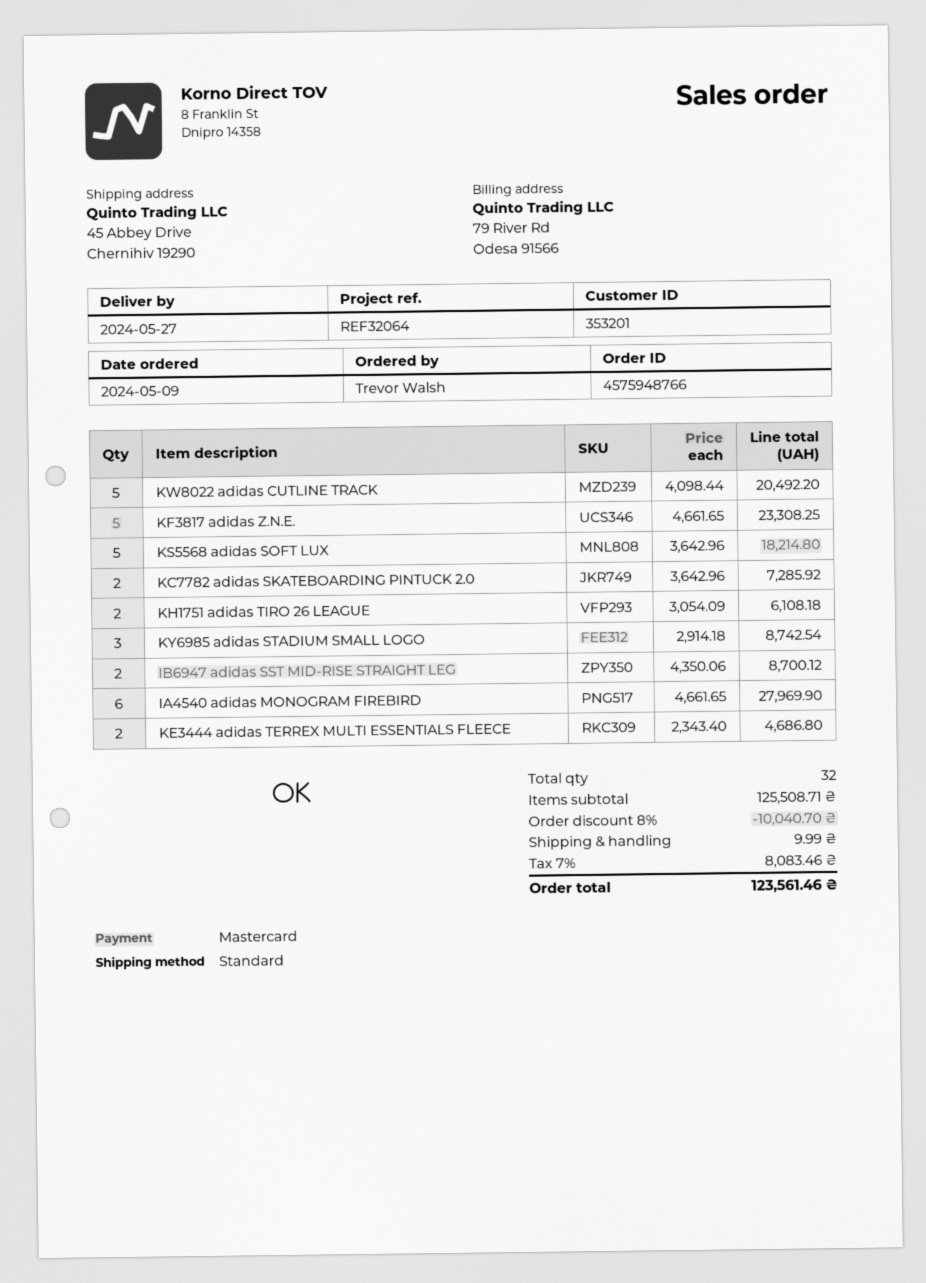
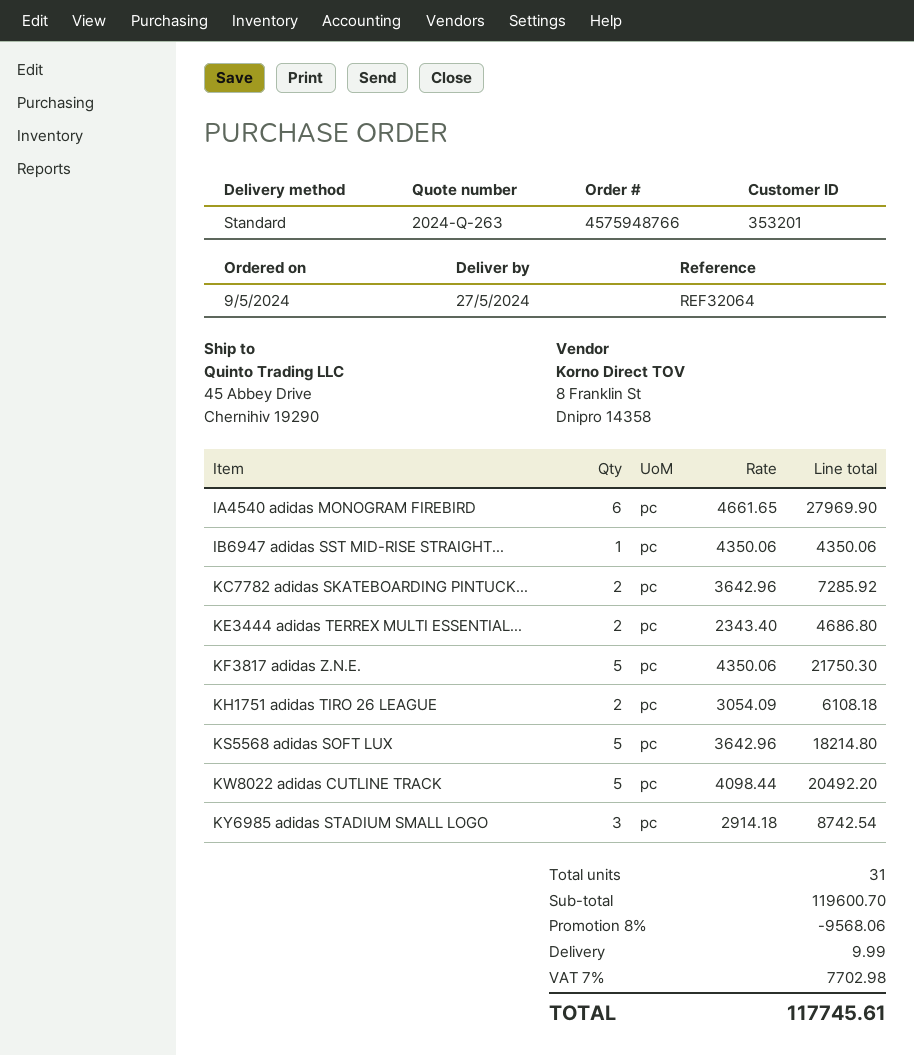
KF3817 adidas Z.N.E.: 5 x 4661.65 = 23308.25 -> 5 x 4350.06 = 21750.30
IB6947 adidas SST MID-RISE STRAIGHT LEG: 2 x 4350.06 = 8700.12 -> 1 x 4350.06 = 4350.06
total quantity: 32 -> 31
subtotal: 125508.71 -> 119600.70
discount: 8% = 10040.70 -> 8% = 9568.06
tax: 7% = 8083.46 -> 7% = 7702.98
total: 123561.46 -> 117745.61

